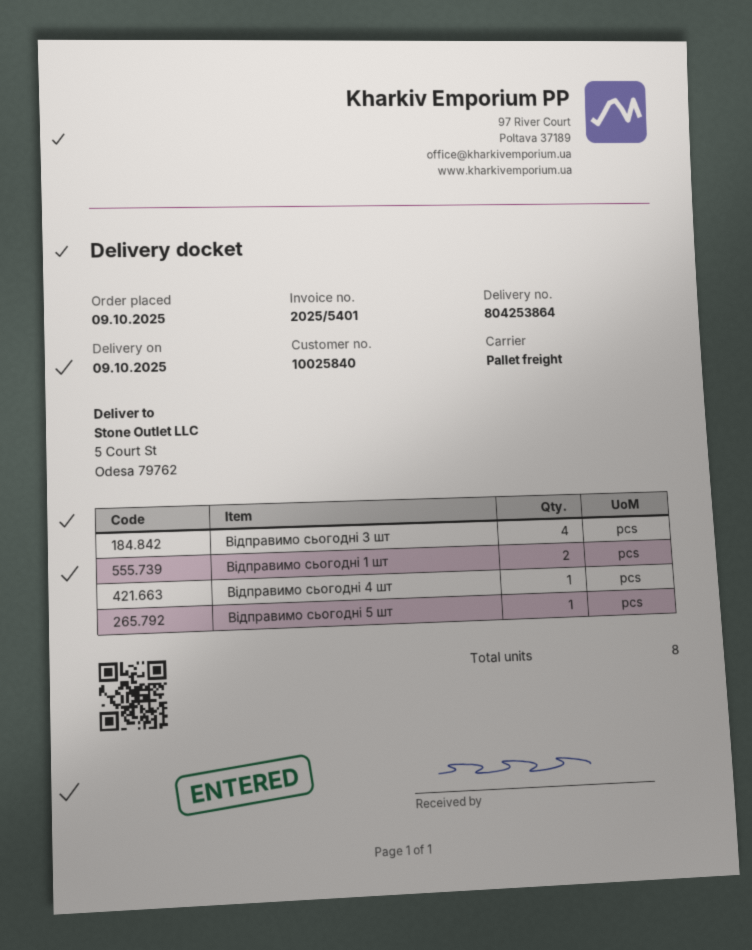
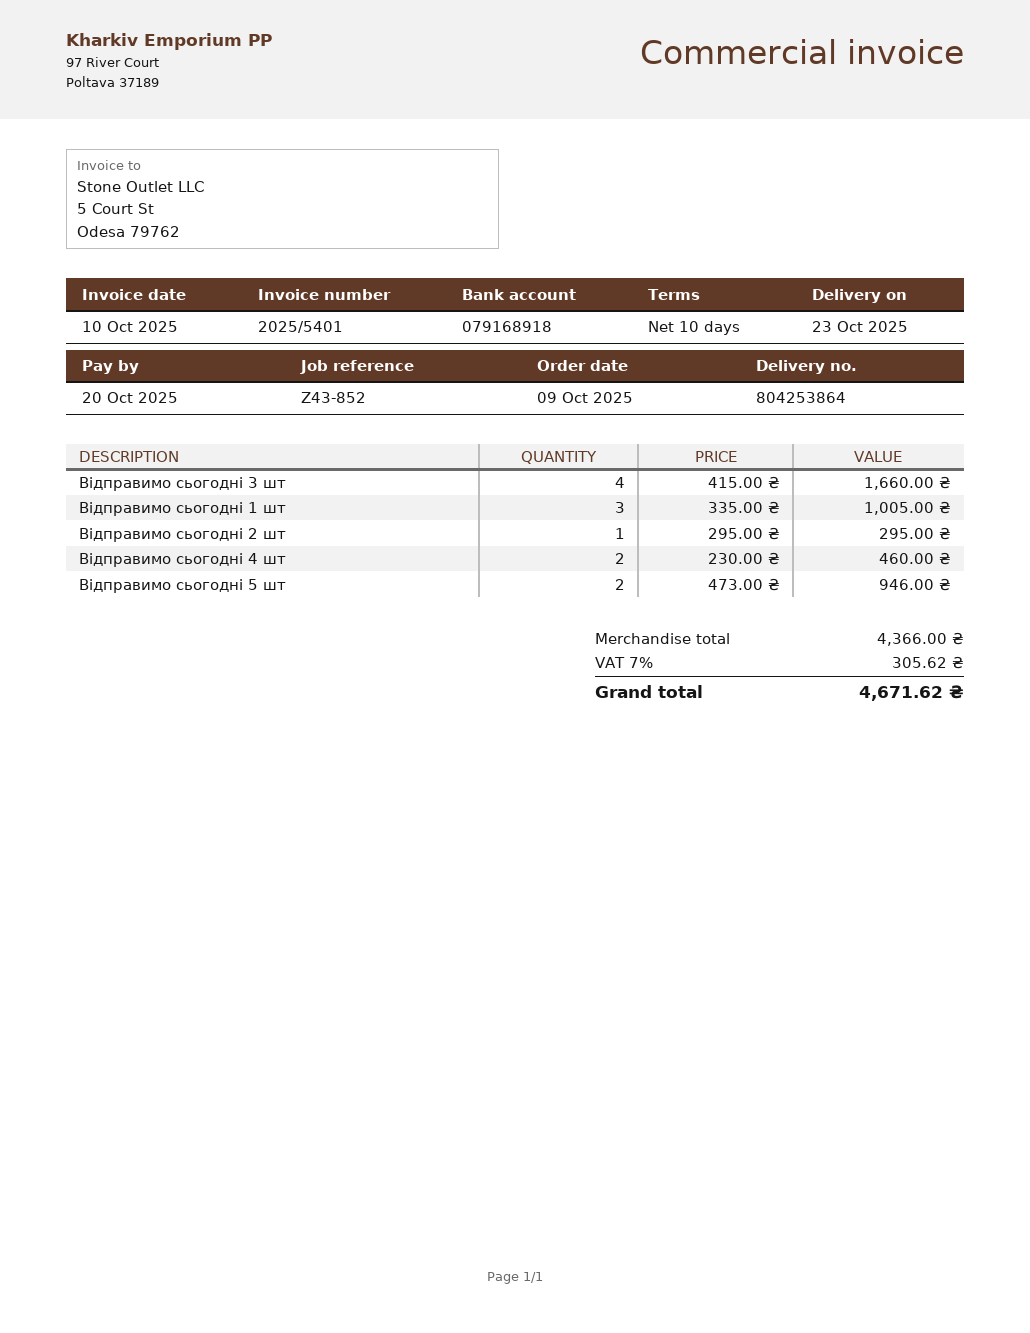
delivery date: 2025-10-09 -> 2025-10-23
Відправимо сьогодні 1 шт: 2 -> 3
Відправимо сьогодні 4 шт: 1 -> 2
Відправимо сьогодні 5 шт: 1 -> 2
Відправимо сьогодні 2 шт: none -> 1

